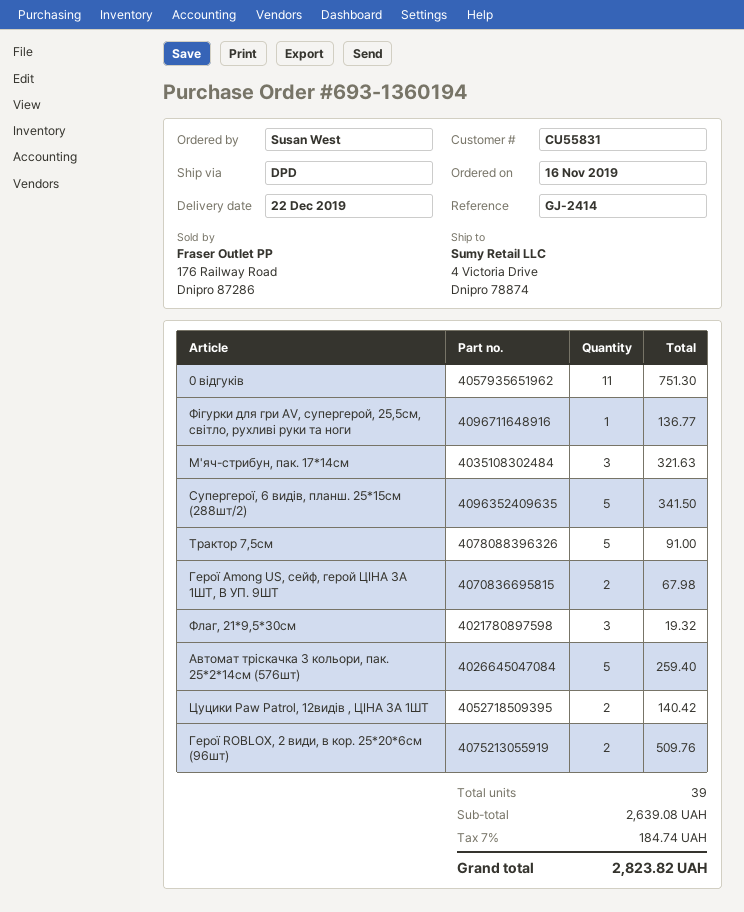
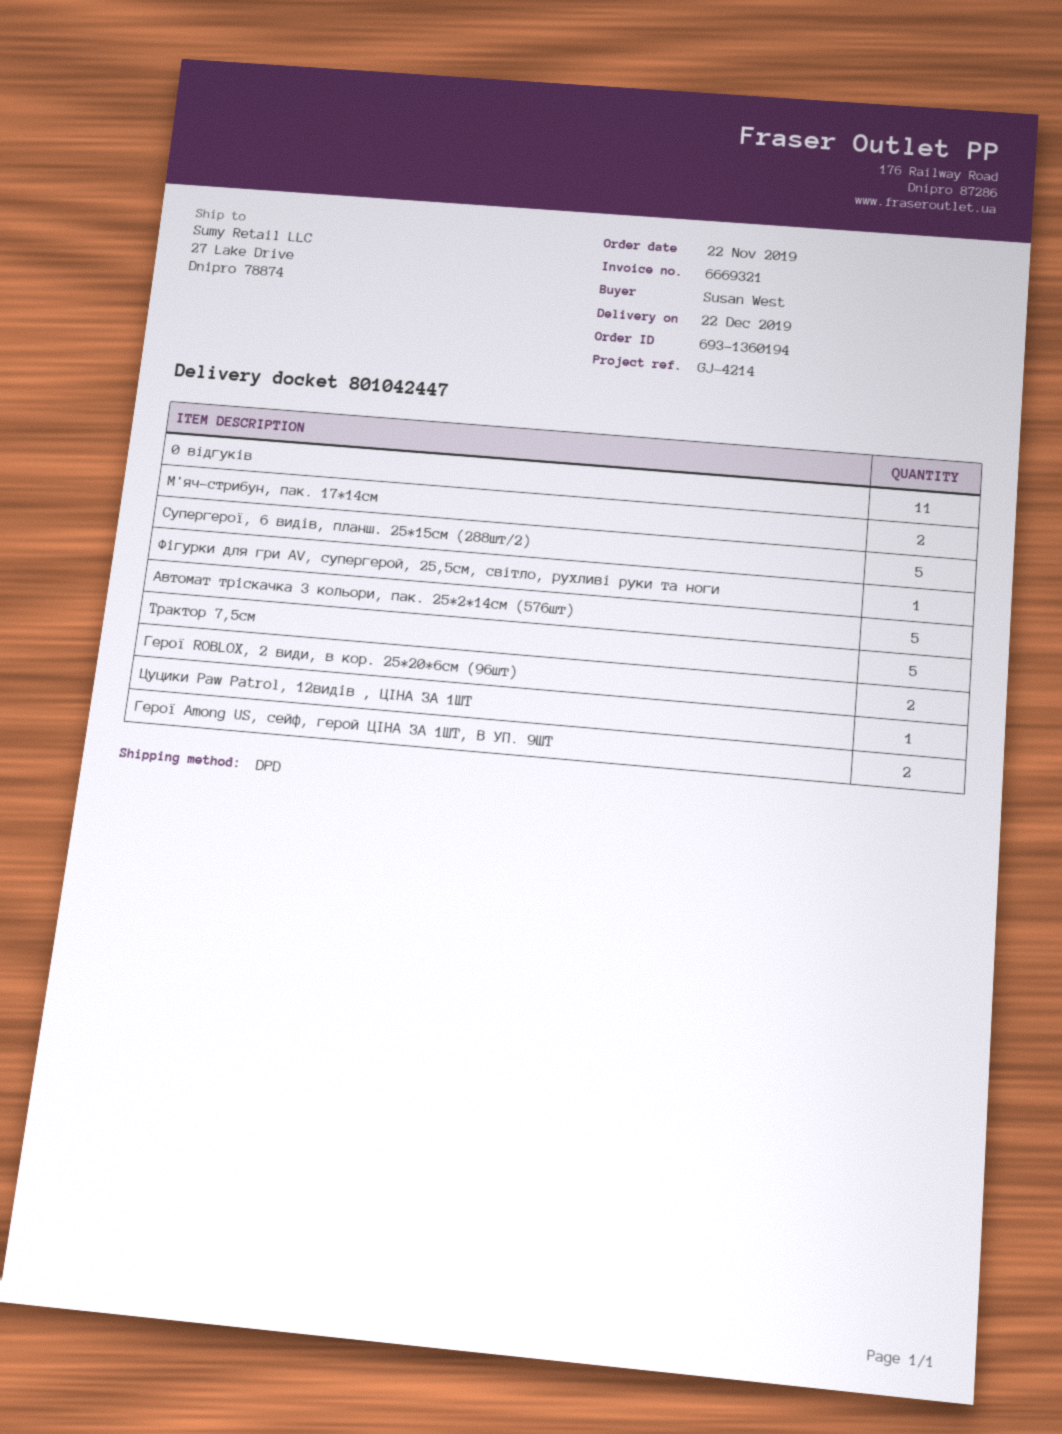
order date: 2019-11-16 -> 2019-11-22
reference: GJ-2414 -> GJ-4214
ship to: 4 Victoria Drive, Dnipro 78874 -> 27 Lake Drive, Dnipro 78874
М'яч-стрибун, пак. 17*14см: 3 -> 2
Флаг, 21*9,5*30см: 3 -> none
Цуцики Paw Patrol, 12видів , ЦІНА ЗА 1ШТ: 2 -> 1

